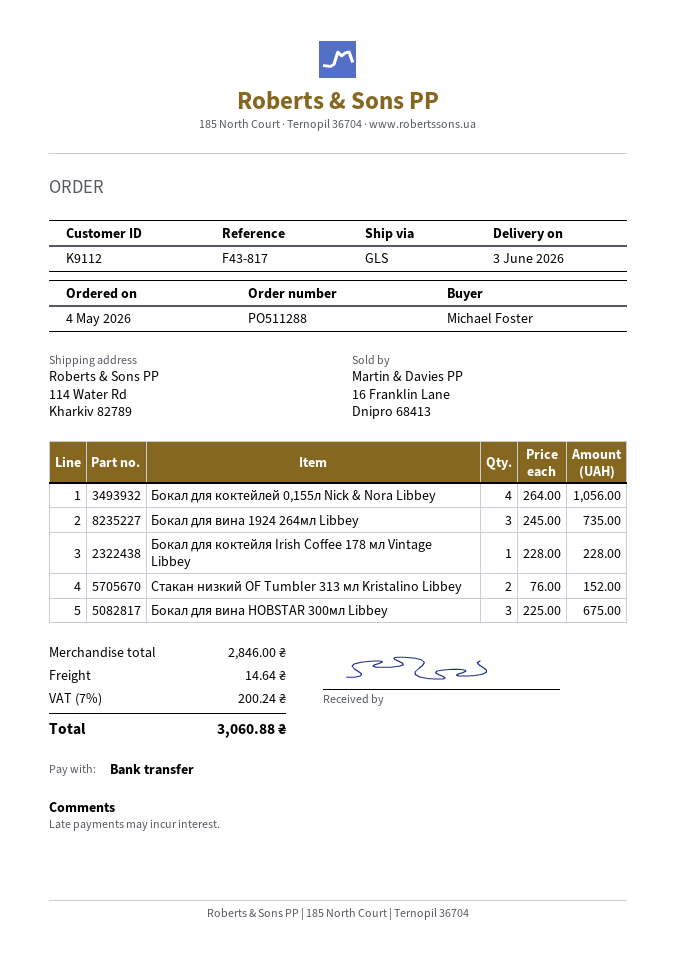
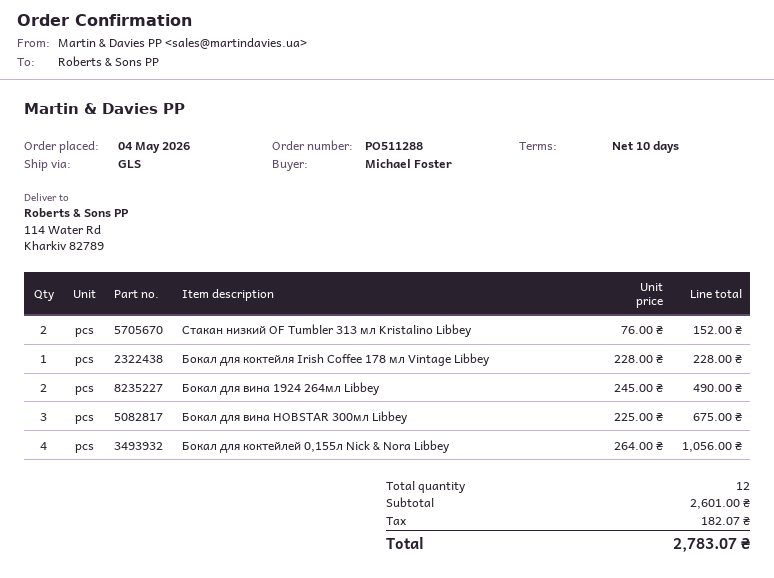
Бокал для вина 1924 264мл Libbey: 3 x 245.00 = 735.00 -> 2 x 245.00 = 490.00
subtotal: 2846.00 -> 2601.00
shipping: 14.64 -> none
tax: 200.24 -> 182.07
total: 3060.88 -> 2783.07

